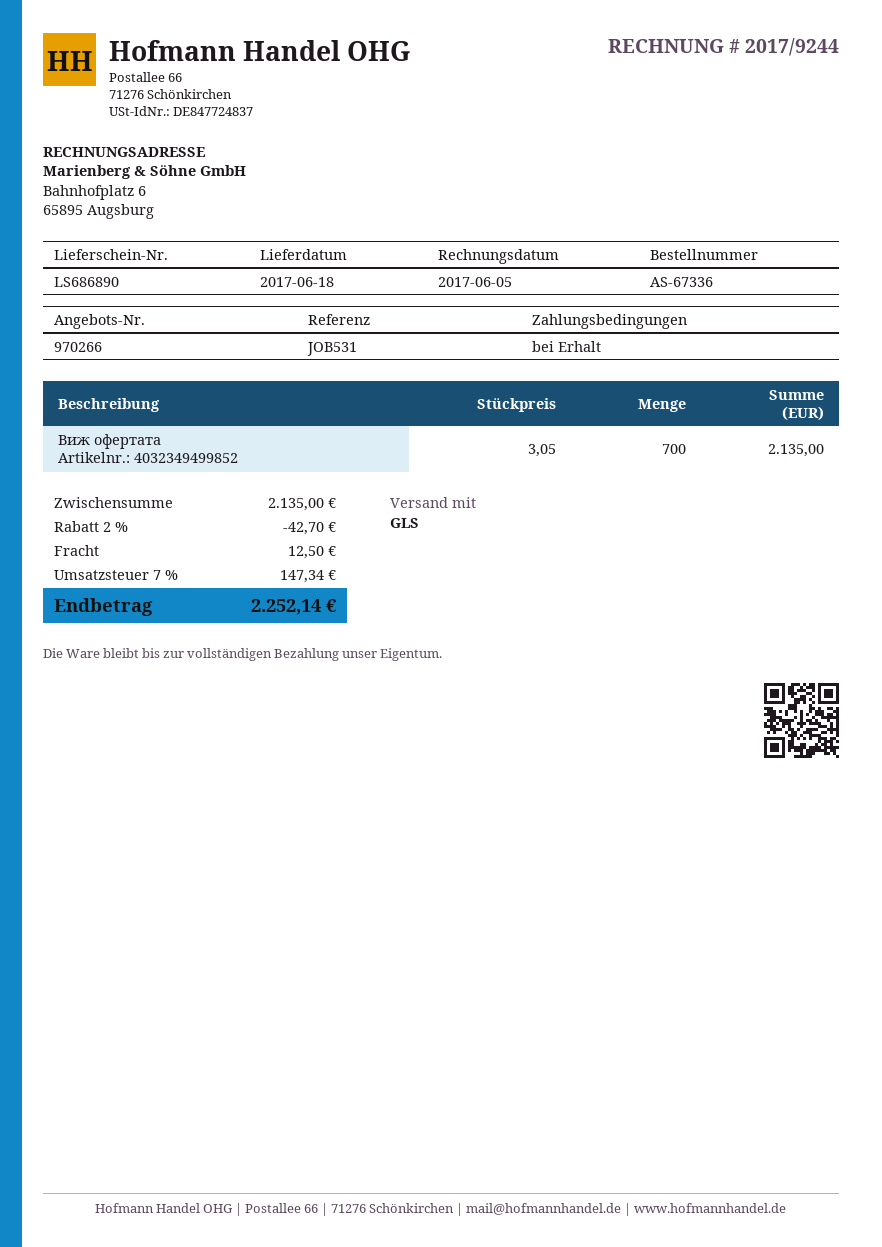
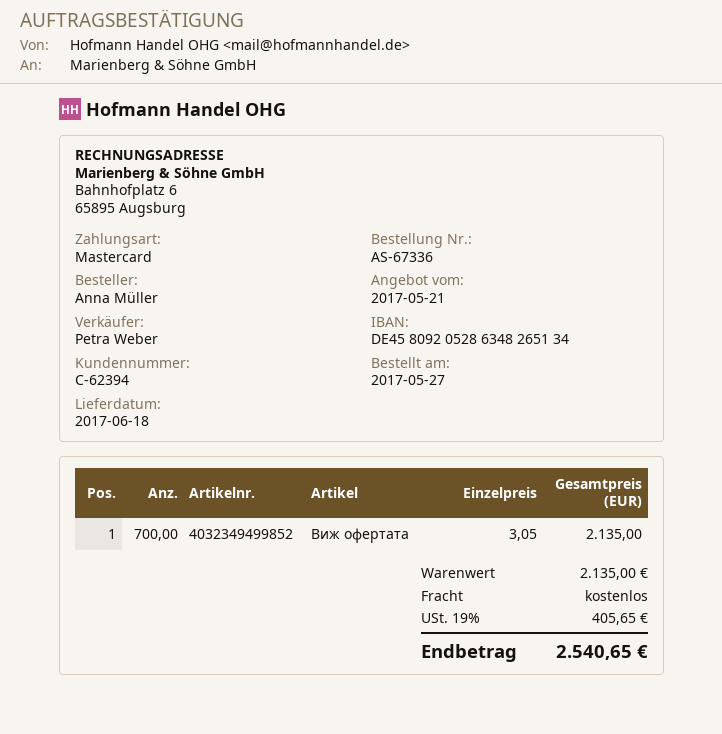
discount: 2% = 42.70 -> none
shipping: 12.50 -> 0.00
tax: 7% = 147.34 -> 19% = 405.65
total: 2252.14 -> 2540.65

